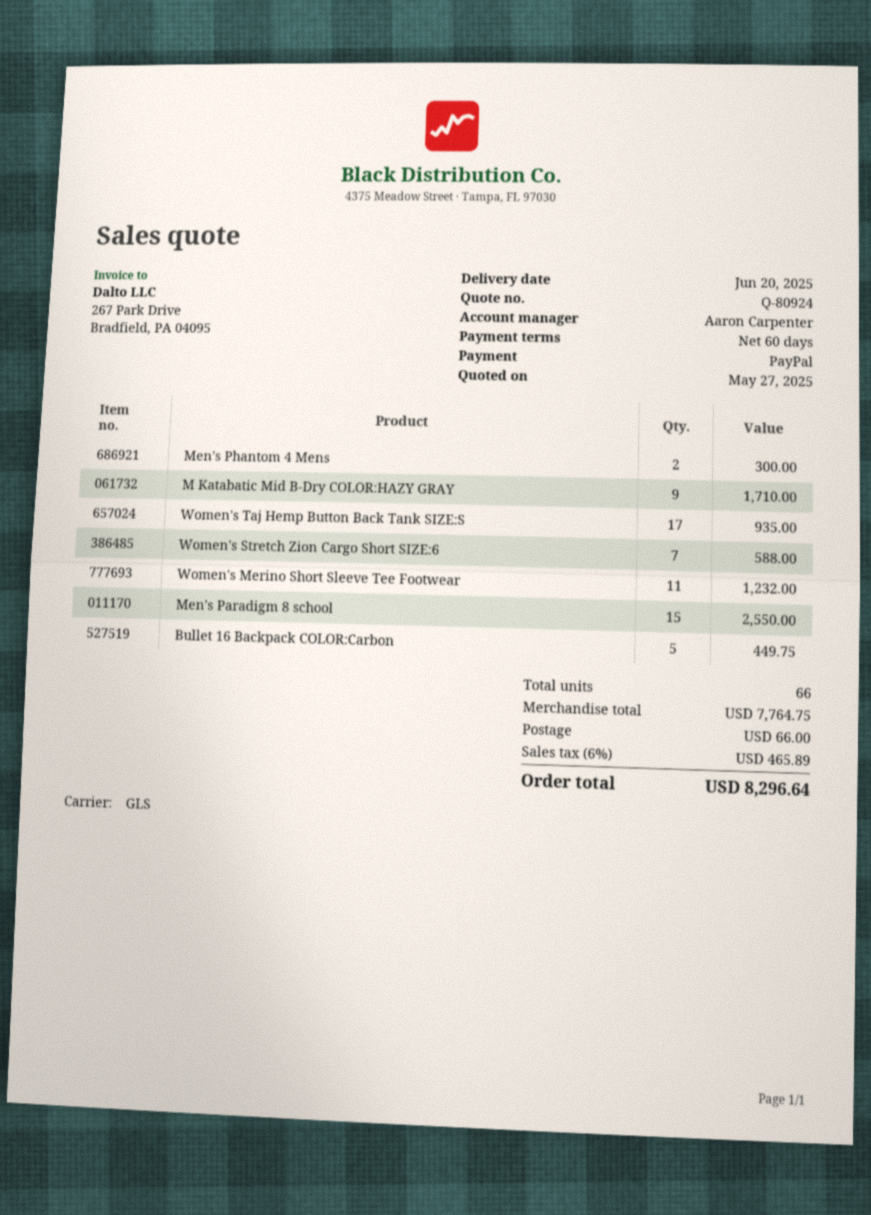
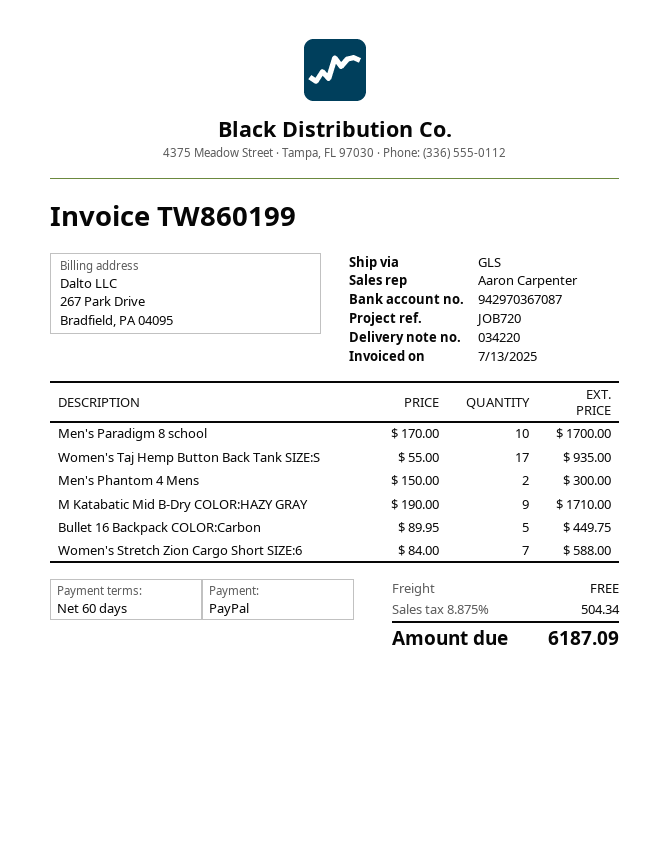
Women's Merino Short Sleeve Tee Footwear: 11 for 1232.00 -> none
Men's Paradigm 8 school: 15 for 2550.00 -> 10 for 1700.00
shipping: 66.00 -> 0.00
tax: 6% = 465.89 -> 8.875% = 504.34
total: 8296.64 -> 6187.09

